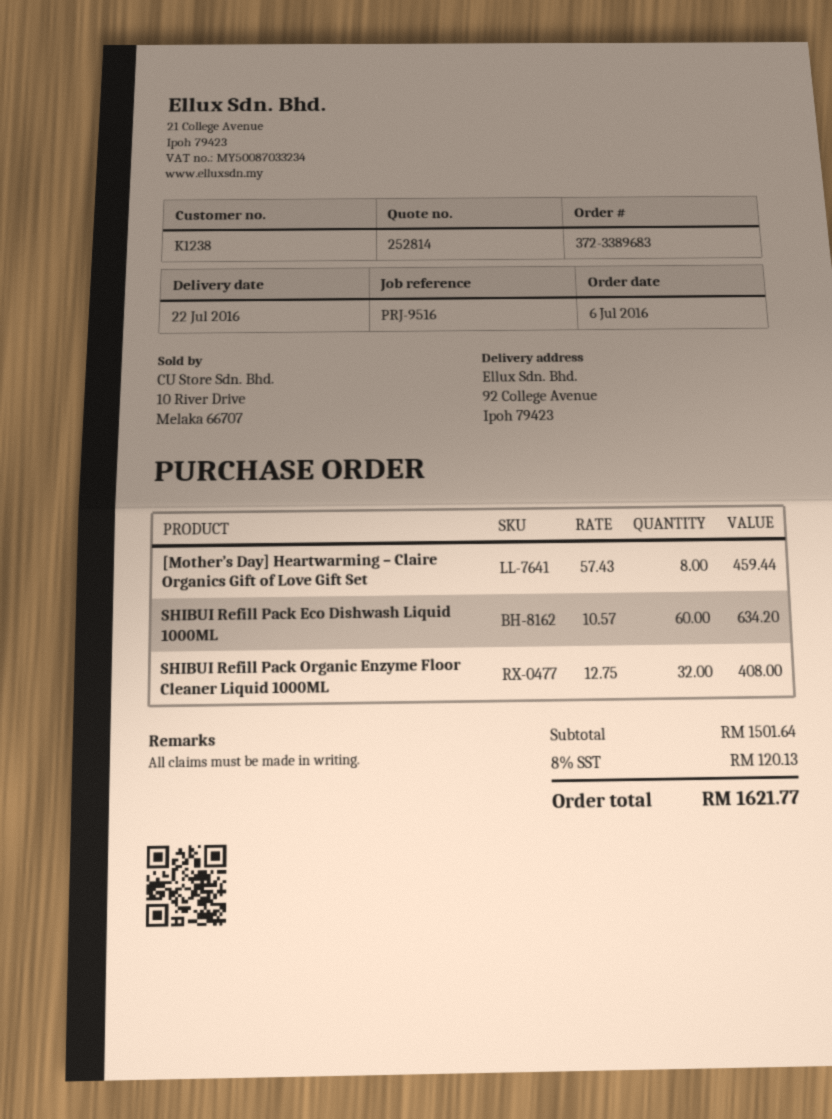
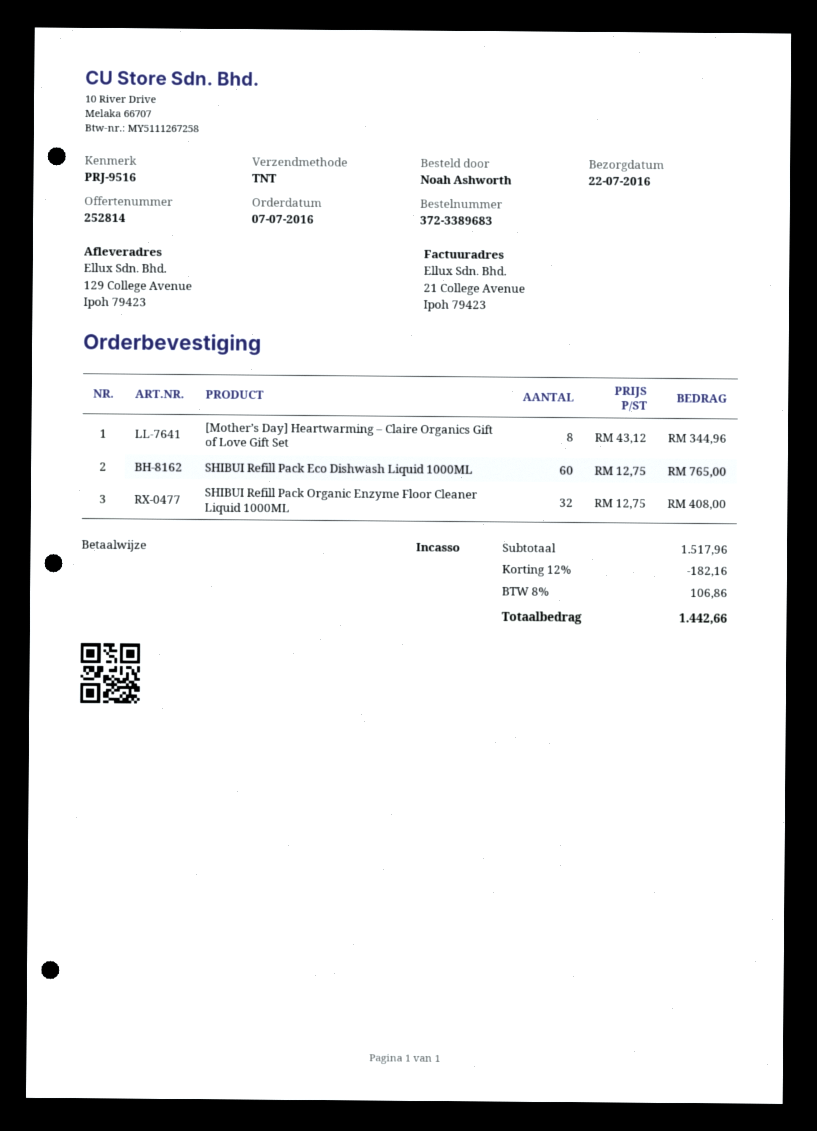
order date: 2016-07-06 -> 2016-07-07
ship to: 92 College Avenue, Ipoh 79423 -> 129 College Avenue, Ipoh 79423
[Mother’s Day] Heartwarming – Claire Organics Gift of Love Gift Set: 8 x 57.43 = 459.44 -> 8 x 43.12 = 344.96
SHIBUI Refill Pack Eco Dishwash Liquid 1000ML: 60 x 10.57 = 634.20 -> 60 x 12.75 = 765.00
subtotal: 1501.64 -> 1517.96
discount: none -> 12% = 182.16
tax: 8% = 120.13 -> 8% = 106.86
total: 1621.77 -> 1442.66

